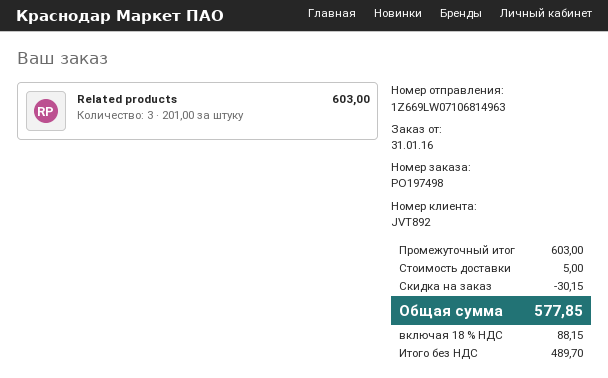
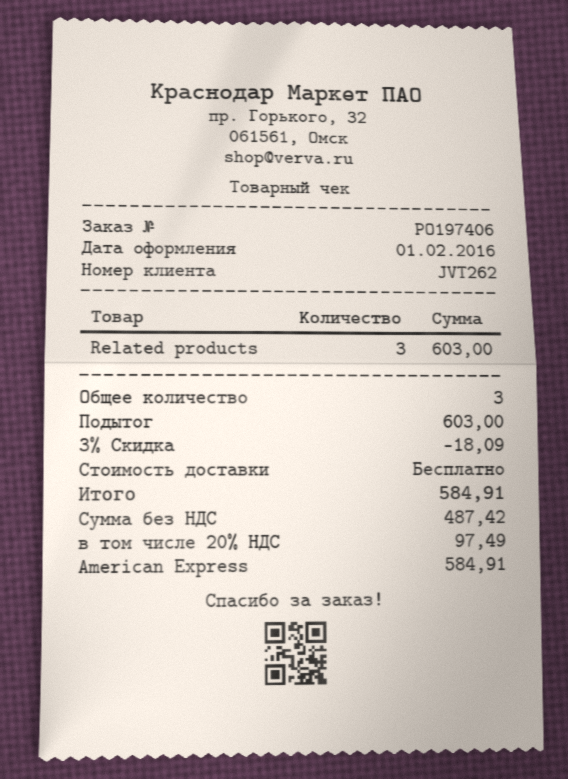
order number: PO197498 -> PO197406
order date: 2016-01-31 -> 2016-02-01
customer number: JVT892 -> JVT262
discount: 30.15 -> 18.09
shipping: 5.00 -> 0.00
net: 489.70 -> 487.42
tax: 18% = 88.15 -> 20% = 97.49
total: 577.85 -> 584.91

